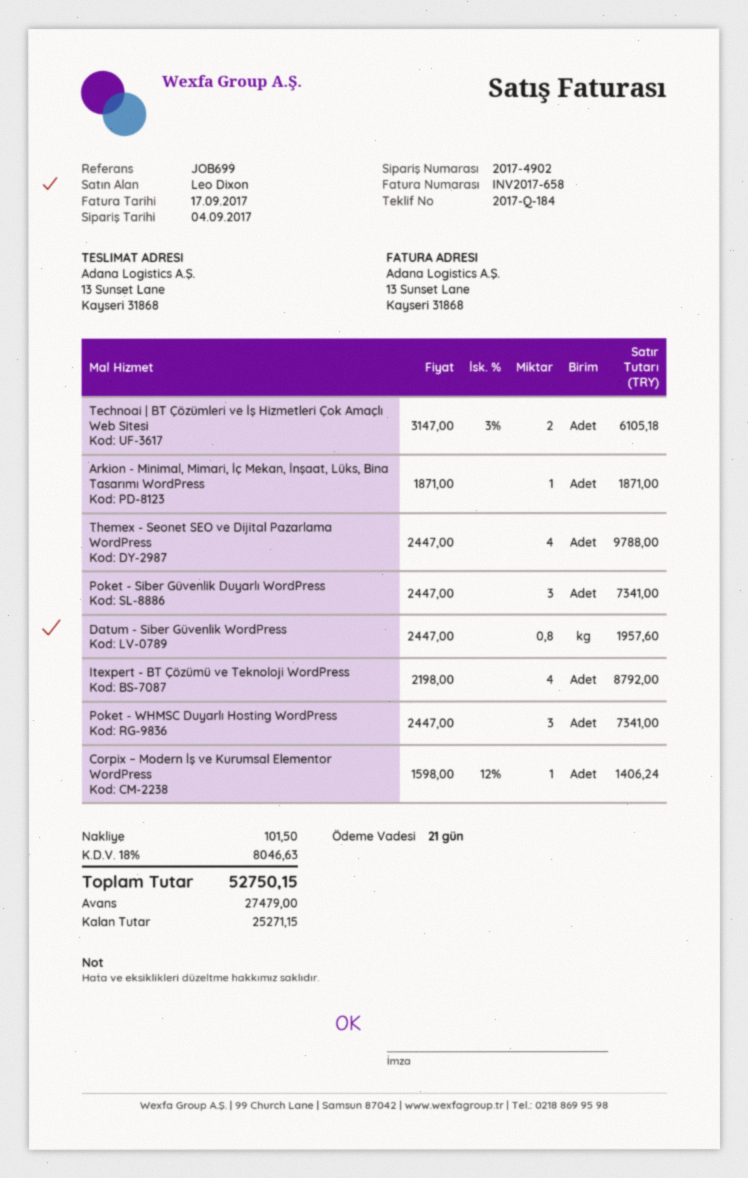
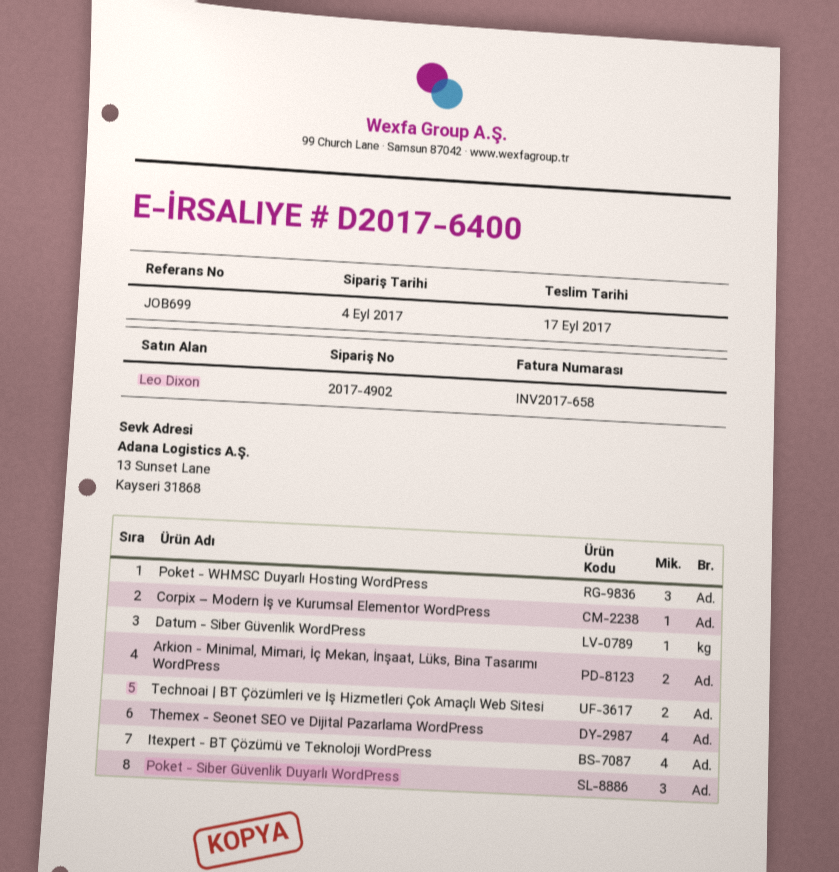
Arkion - Minimal, Mimari, İç Mekan, İnşaat, Lüks, Bina Tasarımı WordPress: 1 -> 2
Datum - Siber Güvenlik WordPress: 0.8 -> 1

